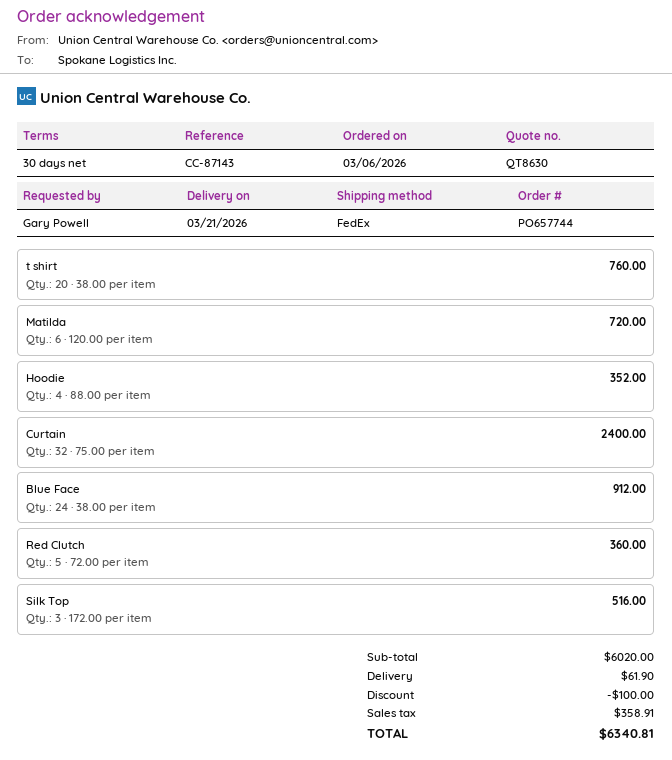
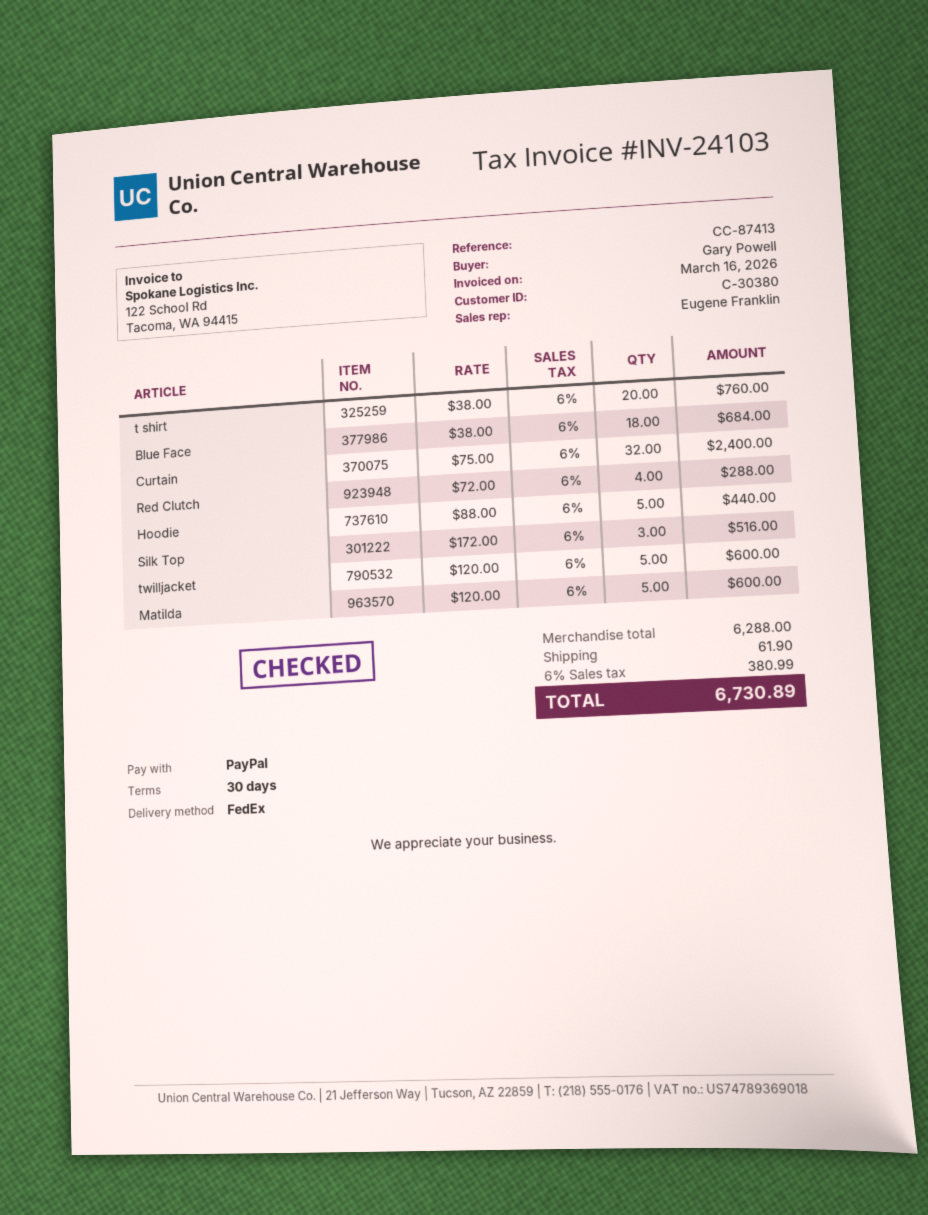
reference: CC-87143 -> CC-87413
Matilda: 6 x 120.00 = 720.00 -> 5 x 120.00 = 600.00
Hoodie: 4 x 88.00 = 352.00 -> 5 x 88.00 = 440.00
Blue Face: 24 x 38.00 = 912.00 -> 18 x 38.00 = 684.00
Red Clutch: 5 x 72.00 = 360.00 -> 4 x 72.00 = 288.00
twilljacket: none -> 5 x 120.00 = 600.00
subtotal: 6020.00 -> 6288.00
discount: 100.00 -> none
tax: 358.91 -> 380.99
total: 6340.81 -> 6730.89

